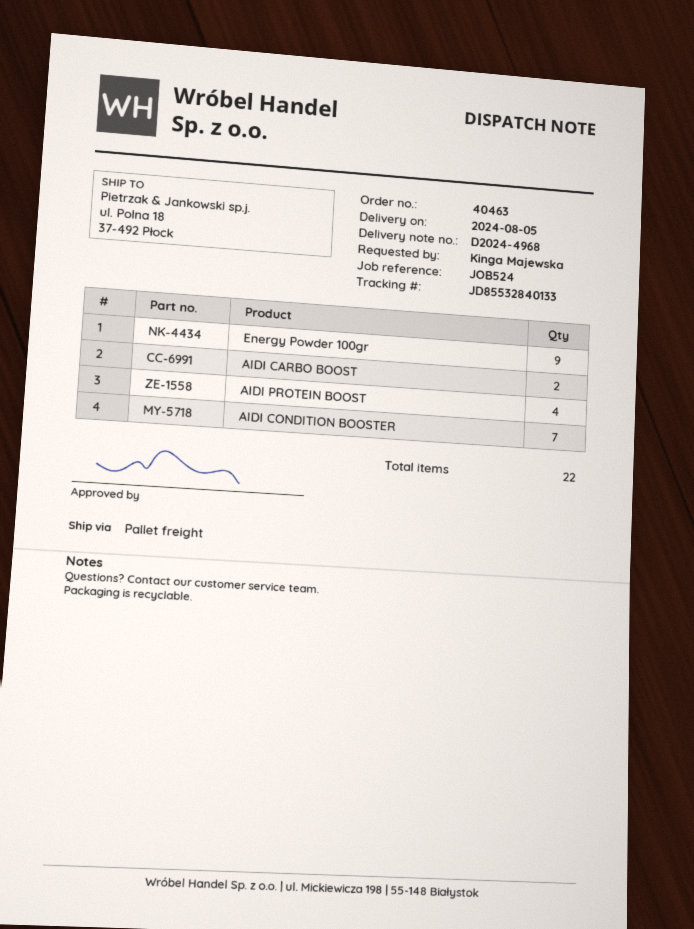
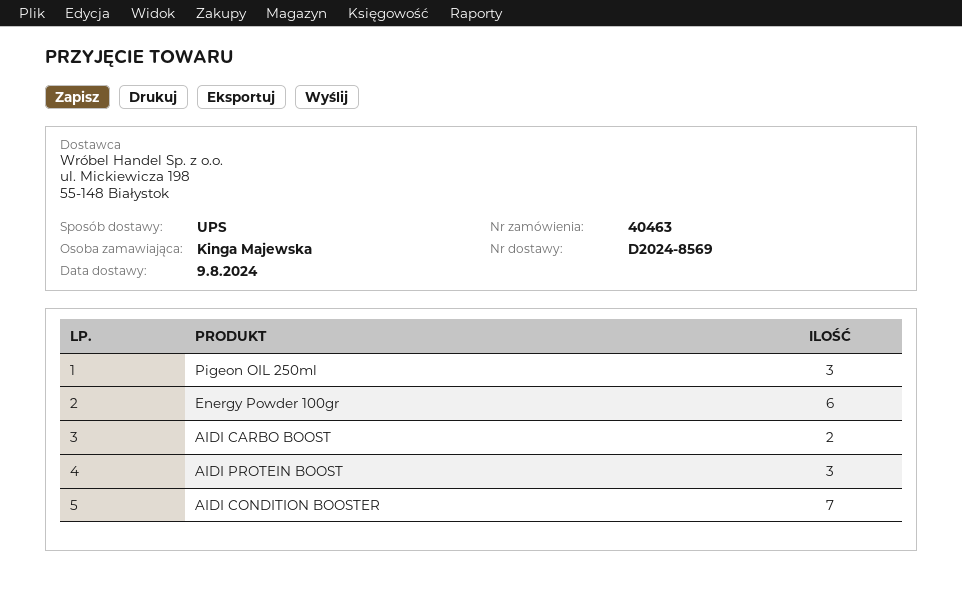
delivery note number: D2024-4968 -> D2024-8569
delivery date: 2024-08-05 -> 2024-08-09
shipping method: pallet freight -> UPS
Energy Powder 100gr: 9 -> 6
AIDI PROTEIN BOOST: 4 -> 3
Pigeon OIL 250ml: none -> 3

